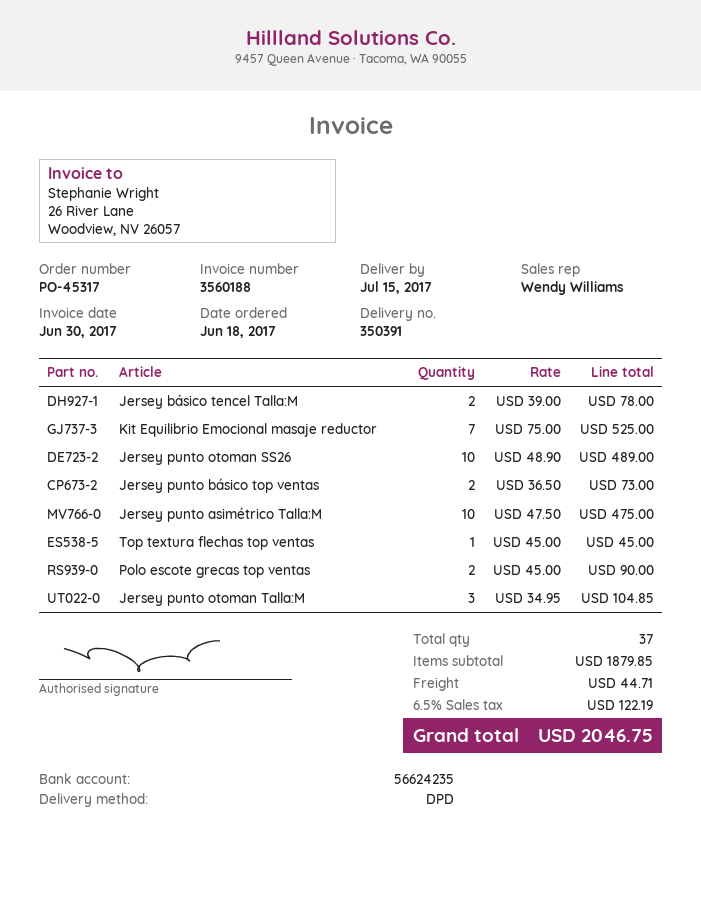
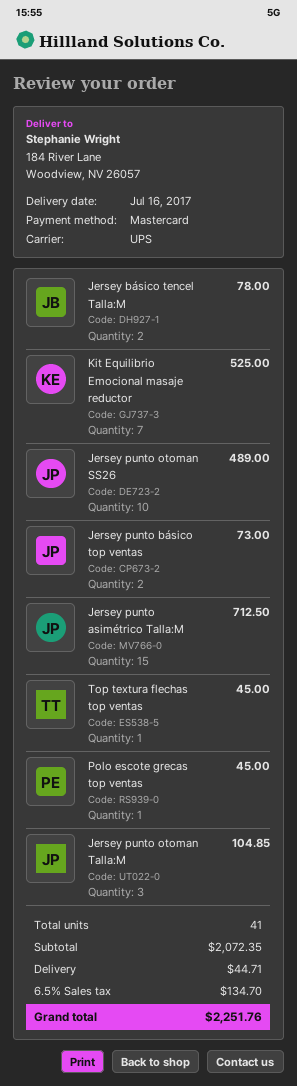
delivery date: 2017-07-15 -> 2017-07-16
shipping method: DPD -> UPS
Jersey punto asimétrico Talla:M: 10 for 475.00 -> 15 for 712.50
Polo escote grecas top ventas: 2 for 90.00 -> 1 for 45.00
total quantity: 37 -> 41
subtotal: 1879.85 -> 2072.35
tax: 6.5% = 122.19 -> 6.5% = 134.70
total: 2046.75 -> 2251.76

